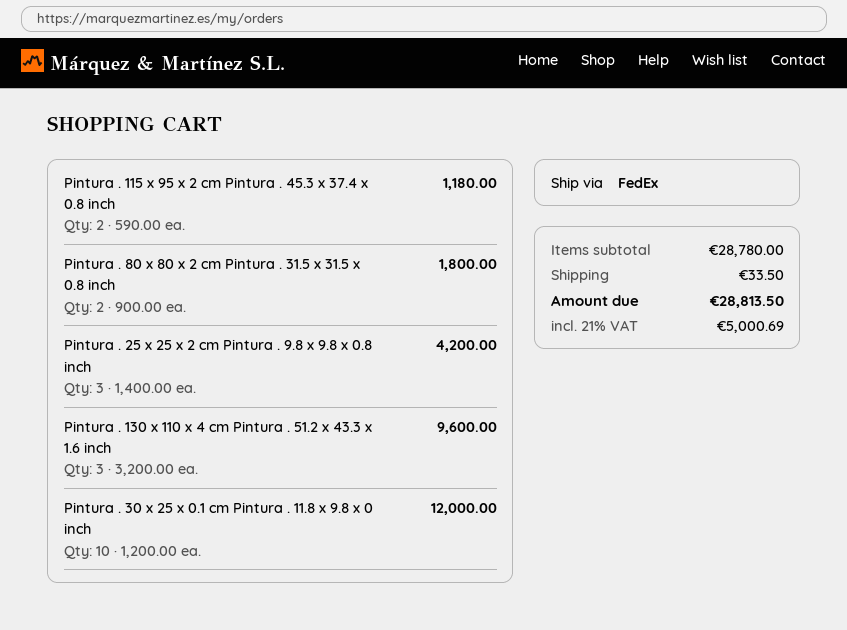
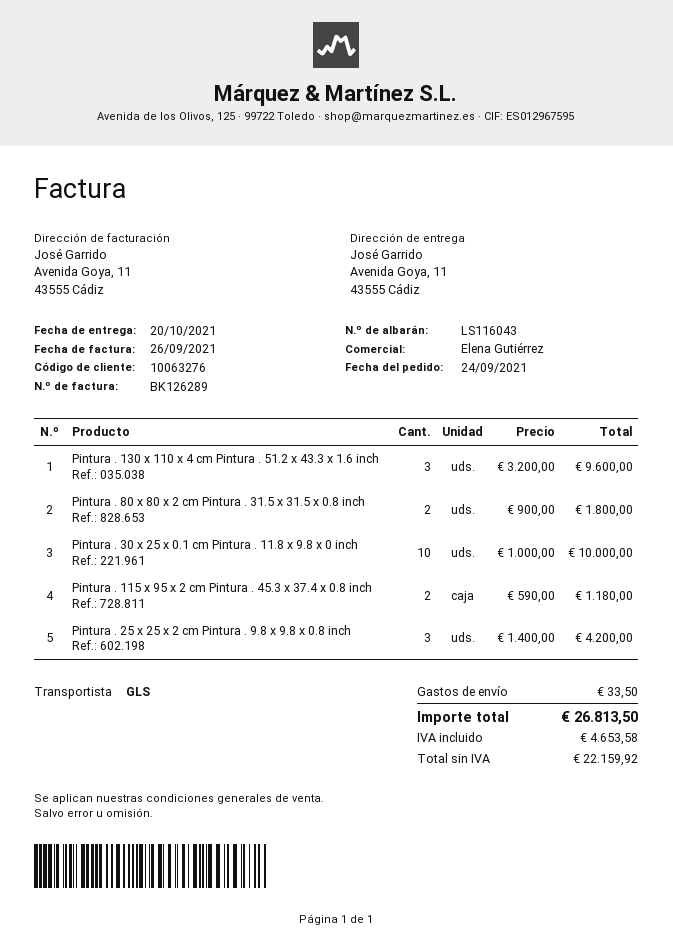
shipping method: FedEx -> GLS
Pintura . 30 x 25 x 0.1 cm Pintura . 11.8 x 9.8 x 0 inch: 10 x 1200.00 = 12000.00 -> 10 x 1000.00 = 10000.00
tax: 5000.69 -> 4653.58
total: 28813.50 -> 26813.50

